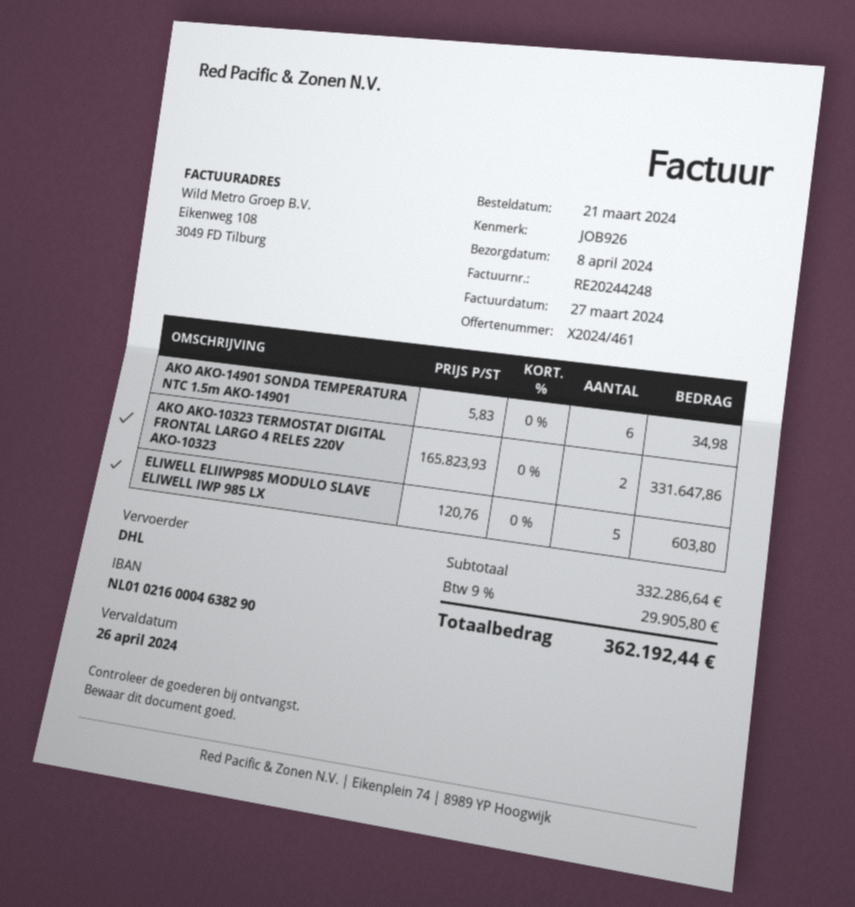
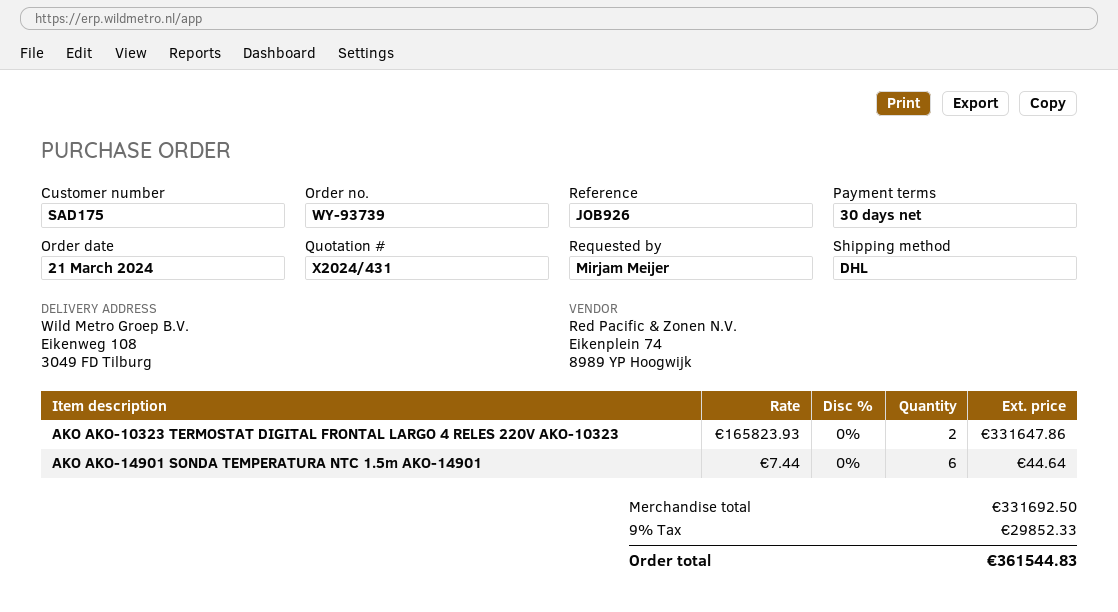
quote number: X2024/461 -> X2024/431
AKO AKO-14901 SONDA TEMPERATURA NTC 1.5m AKO-14901: 6 x 5.83 = 34.98 -> 6 x 7.44 = 44.64
ELIWELL ELIIWP985 MODULO SLAVE ELIWELL IWP 985 LX: 5 x 120.76 = 603.80 -> none
subtotal: 332286.64 -> 331692.50
tax: 9% = 29905.80 -> 9% = 29852.33
total: 362192.44 -> 361544.83

